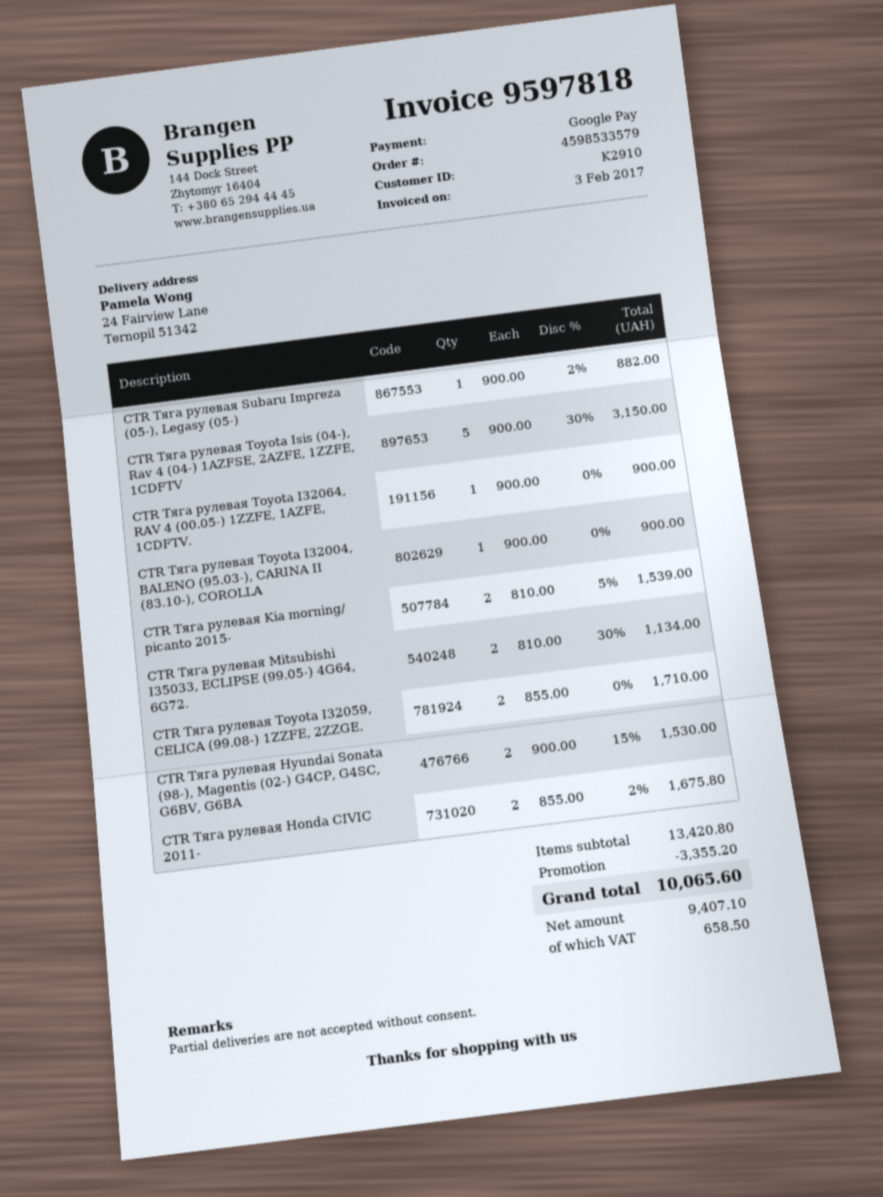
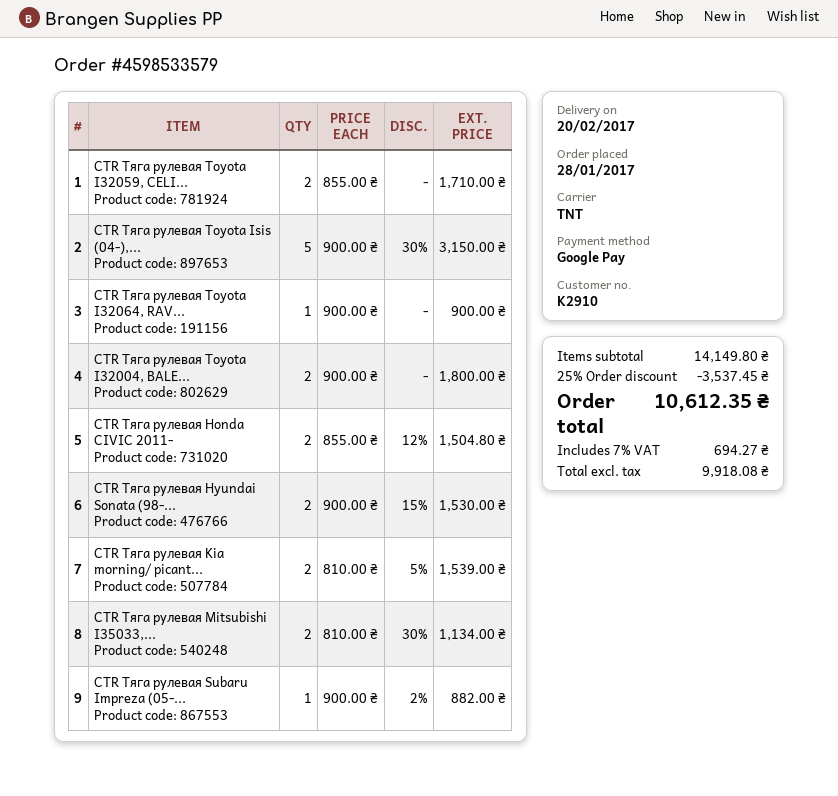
CTR Тяга рулевая Toyota I32004, BALENO (95.03-), CARINA II (83.10-), COROLLA: 1 x 900.00 = 900.00 -> 2 x 900.00 = 1800.00
CTR Тяга рулевая Honda CIVIC 2011-: 2 x 855.00 - 2% = 1675.80 -> 2 x 855.00 - 12% = 1504.80
subtotal: 13420.80 -> 14149.80
discount: 3355.20 -> 3537.45
net: 9407.10 -> 9918.08
tax: 658.50 -> 694.27
total: 10065.60 -> 10612.35

